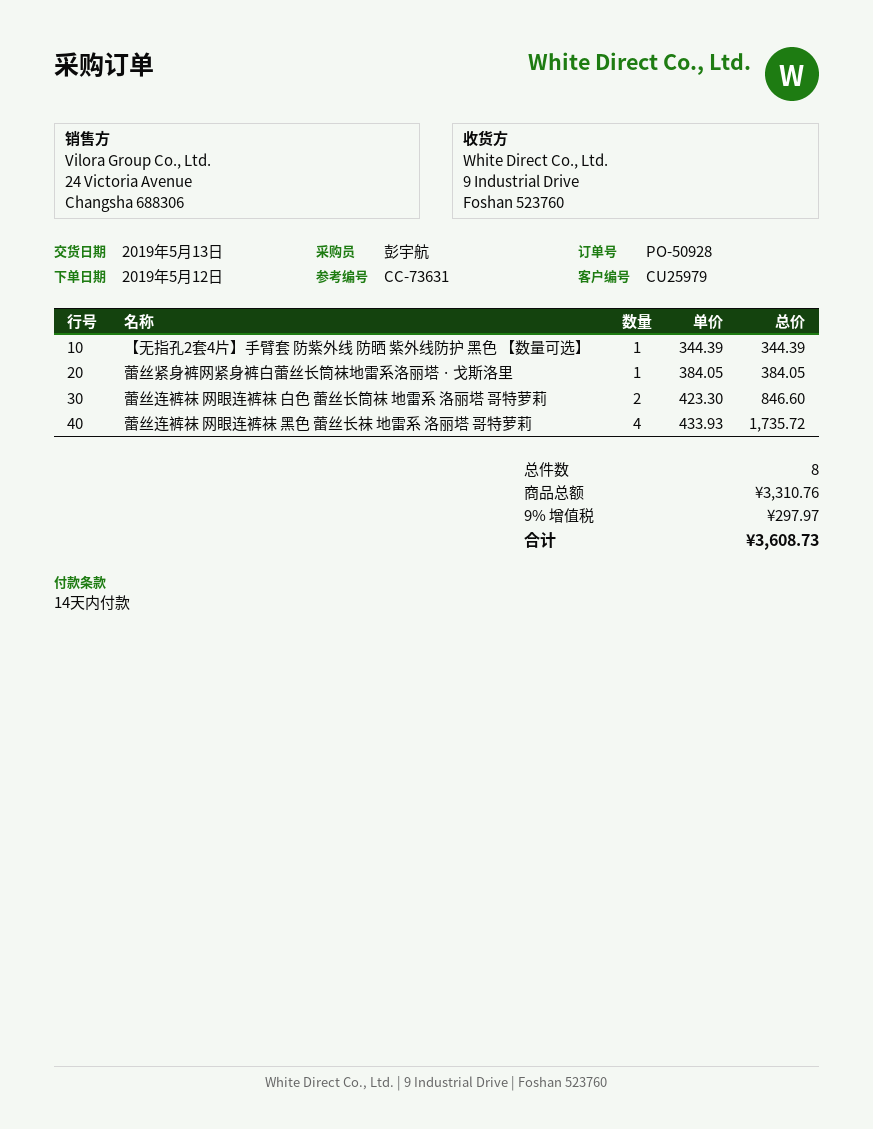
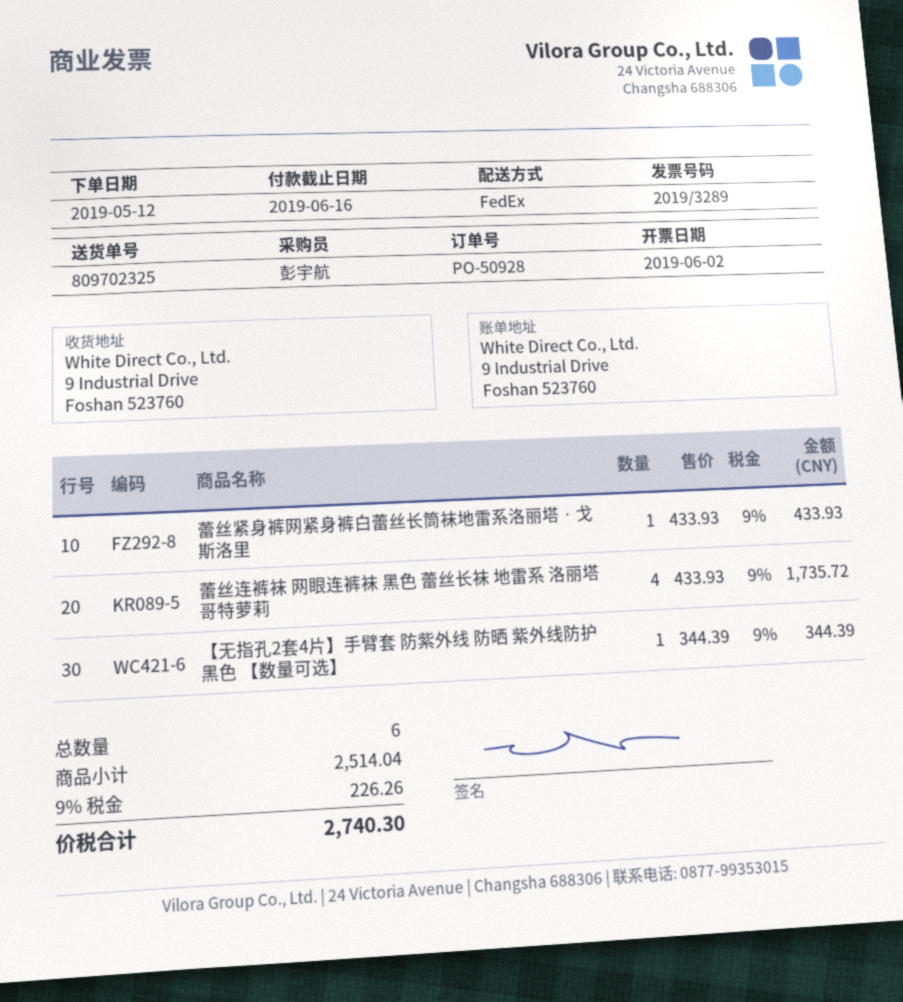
蕾丝紧身裤网紧身裤白蕾丝长筒袜地雷系洛丽塔 · 戈斯洛里: 1 x 384.05 = 384.05 -> 1 x 433.93 = 433.93
蕾丝连裤袜 网眼连裤袜 白色 蕾丝长筒袜 地雷系 洛丽塔 哥特萝莉: 2 x 423.30 = 846.60 -> none
total quantity: 8 -> 6
subtotal: 3310.76 -> 2514.04
tax: 9% = 297.97 -> 9% = 226.26
total: 3608.73 -> 2740.30

